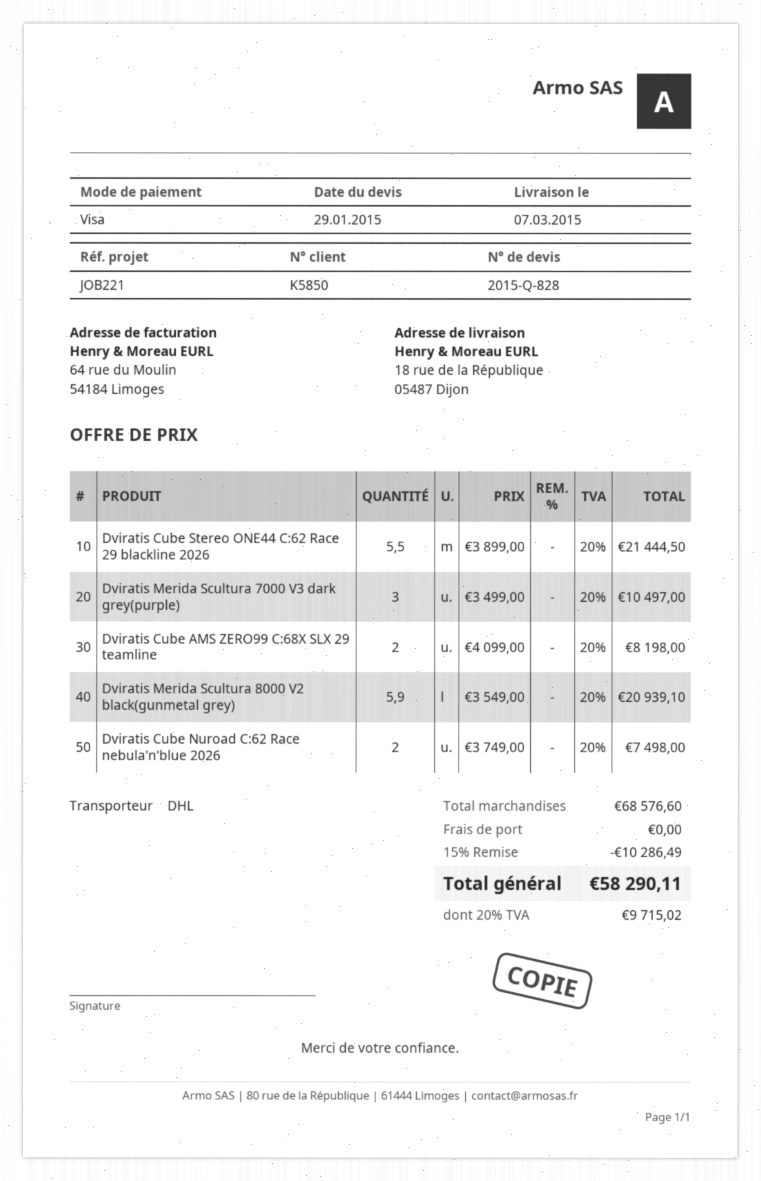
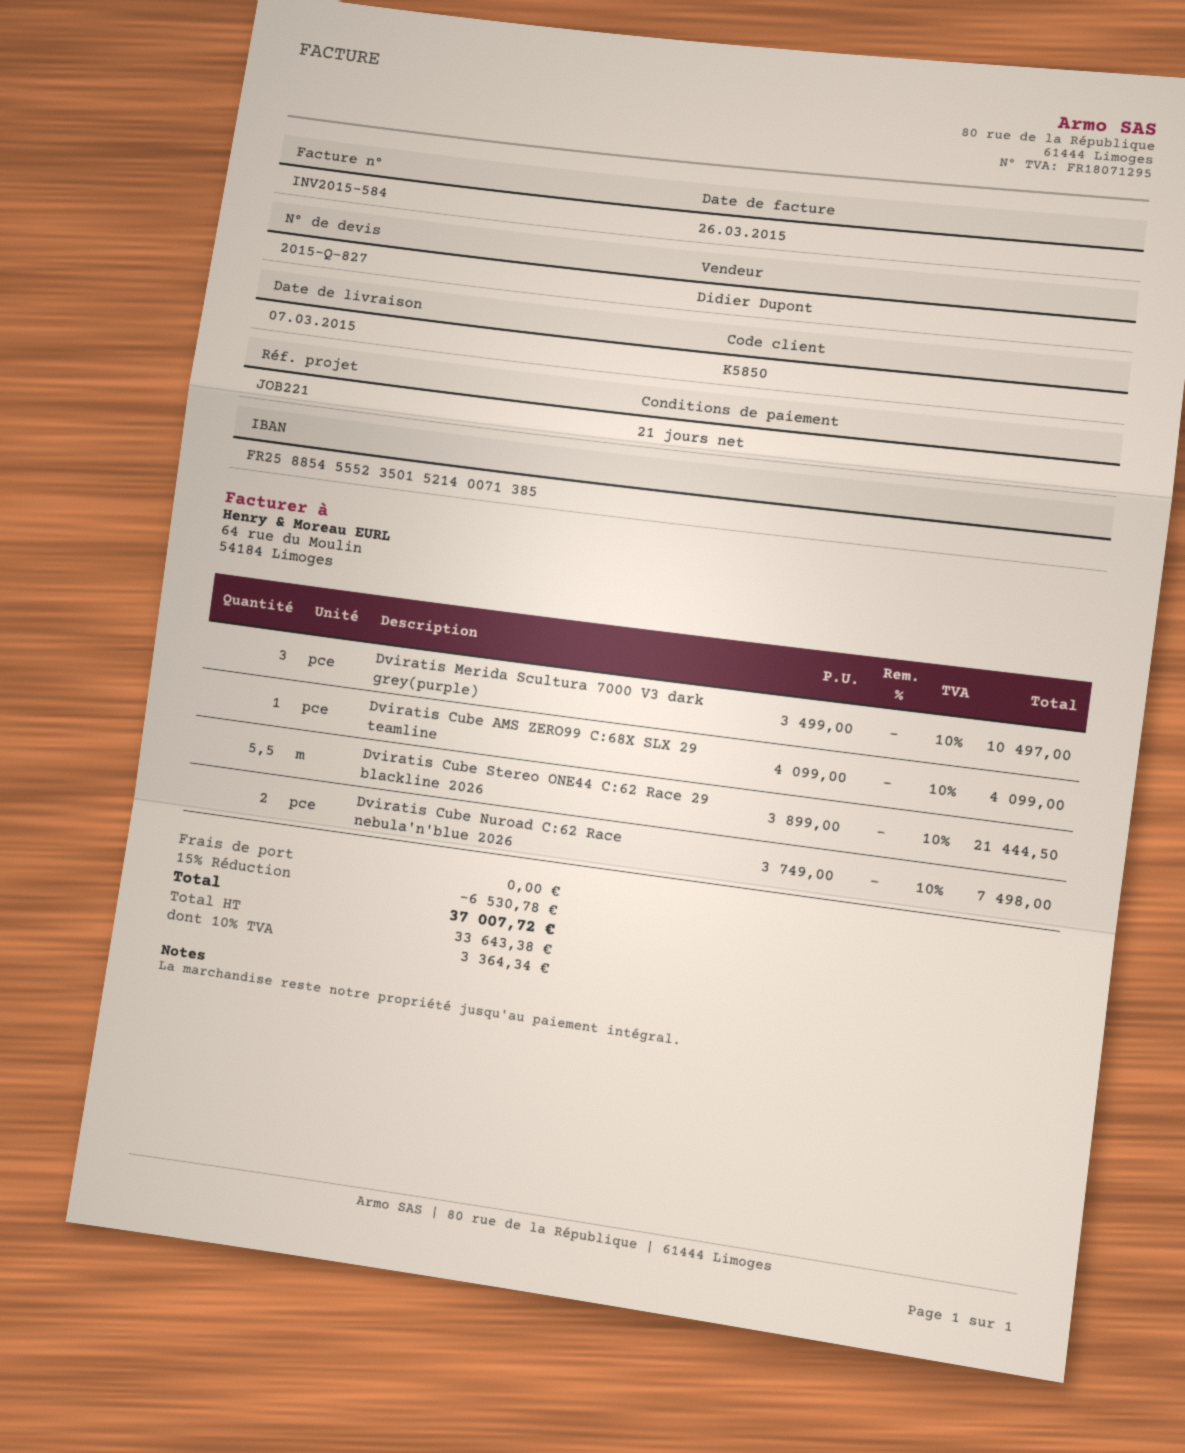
quote number: 2015-Q-828 -> 2015-Q-827
Dviratis Cube AMS ZERO99 C:68X SLX 29 teamline: 2 x 4099.00 = 8198.00 -> 1 x 4099.00 = 4099.00
Dviratis Merida Scultura 8000 V2 black(gunmetal grey): 5.9 x 3549.00 = 20939.10 -> none
discount: 15% = 10286.49 -> 15% = 6530.78
tax: 20% = 9715.02 -> 10% = 3364.34
total: 58290.11 -> 37007.72

